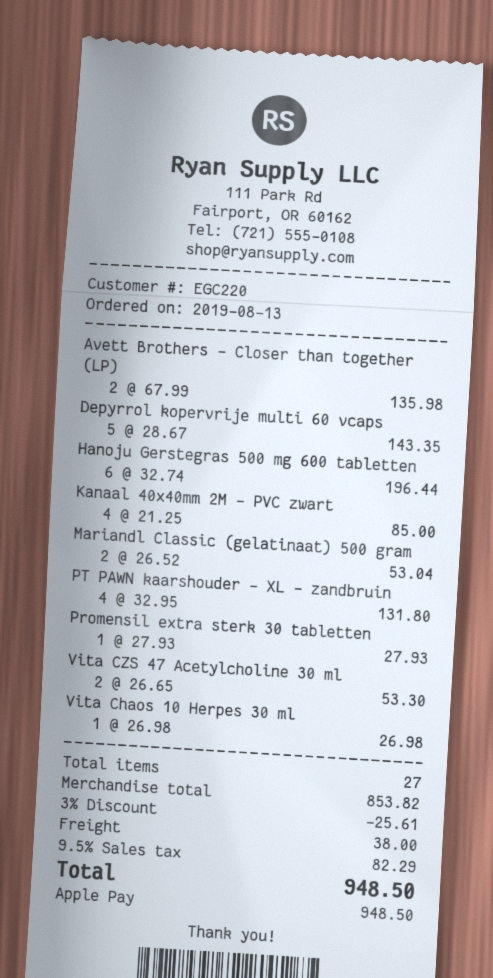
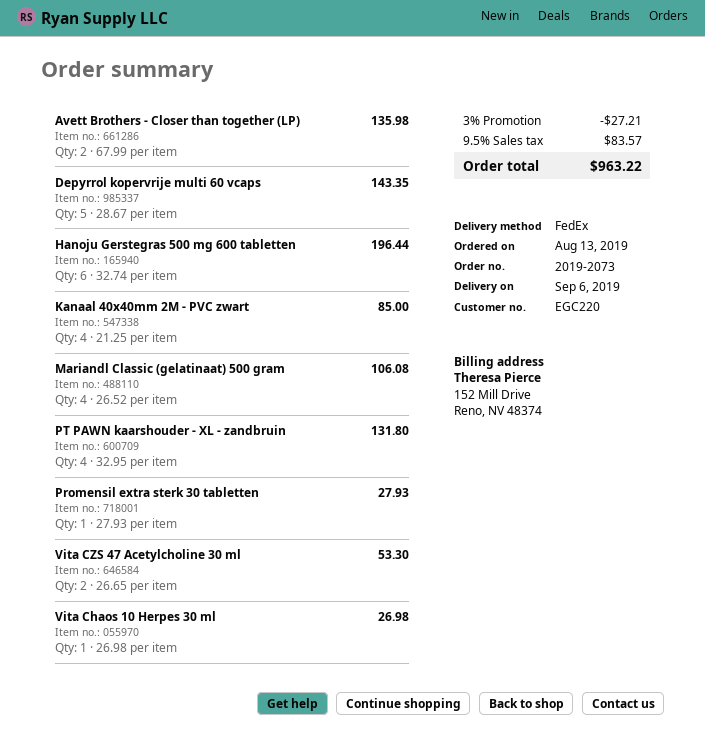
Mariandl Classic (gelatinaat) 500 gram: 2 x 26.52 = 53.04 -> 4 x 26.52 = 106.08
discount: 3% = 25.61 -> 3% = 27.21
shipping: 38.00 -> none
tax: 9.5% = 82.29 -> 9.5% = 83.57
total: 948.50 -> 963.22

